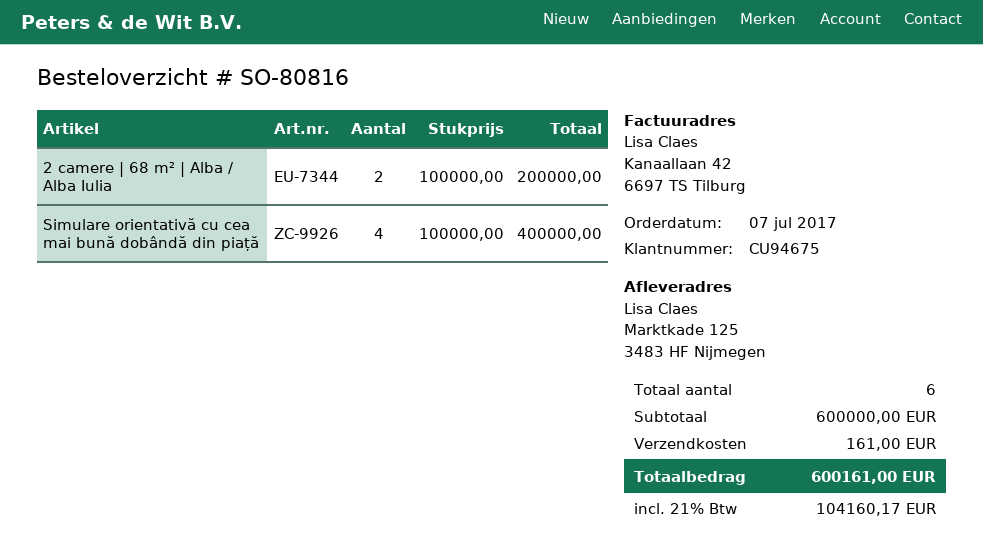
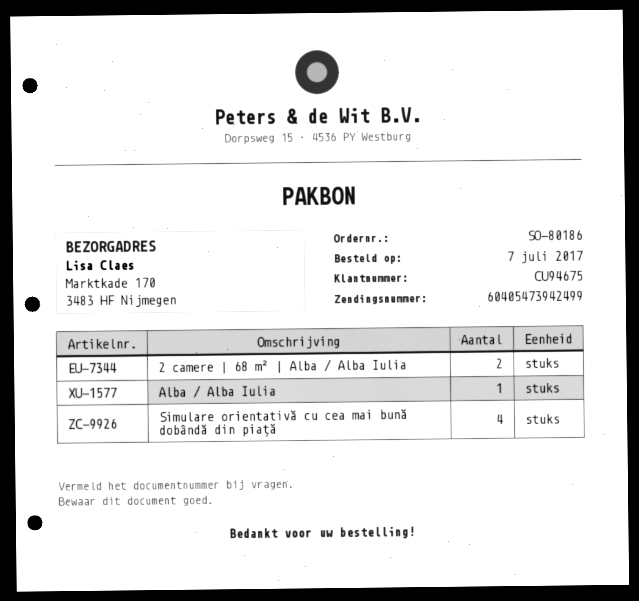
order number: SO-80816 -> SO-80186
ship to: Marktkade 125, 3483 HF Nijmegen -> Marktkade 170, 3483 HF Nijmegen
Alba / Alba Iulia: none -> 1

